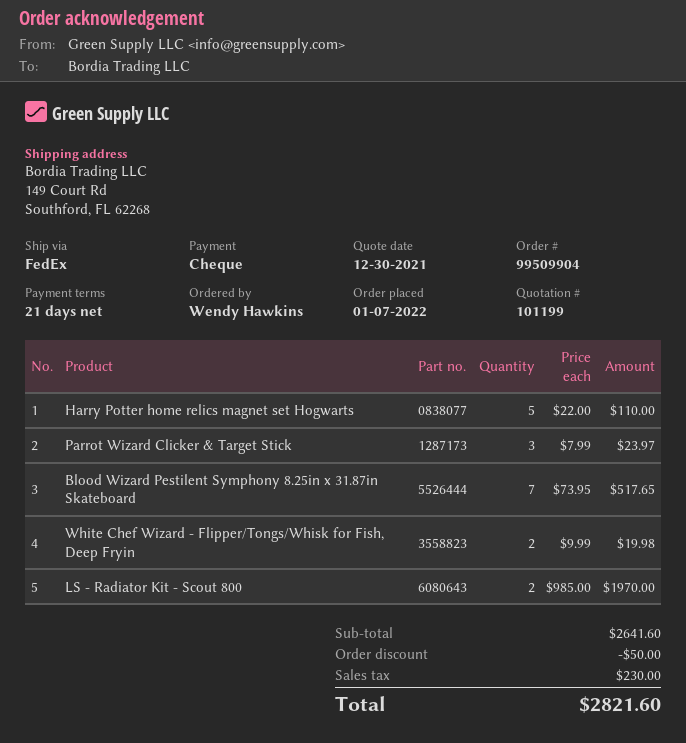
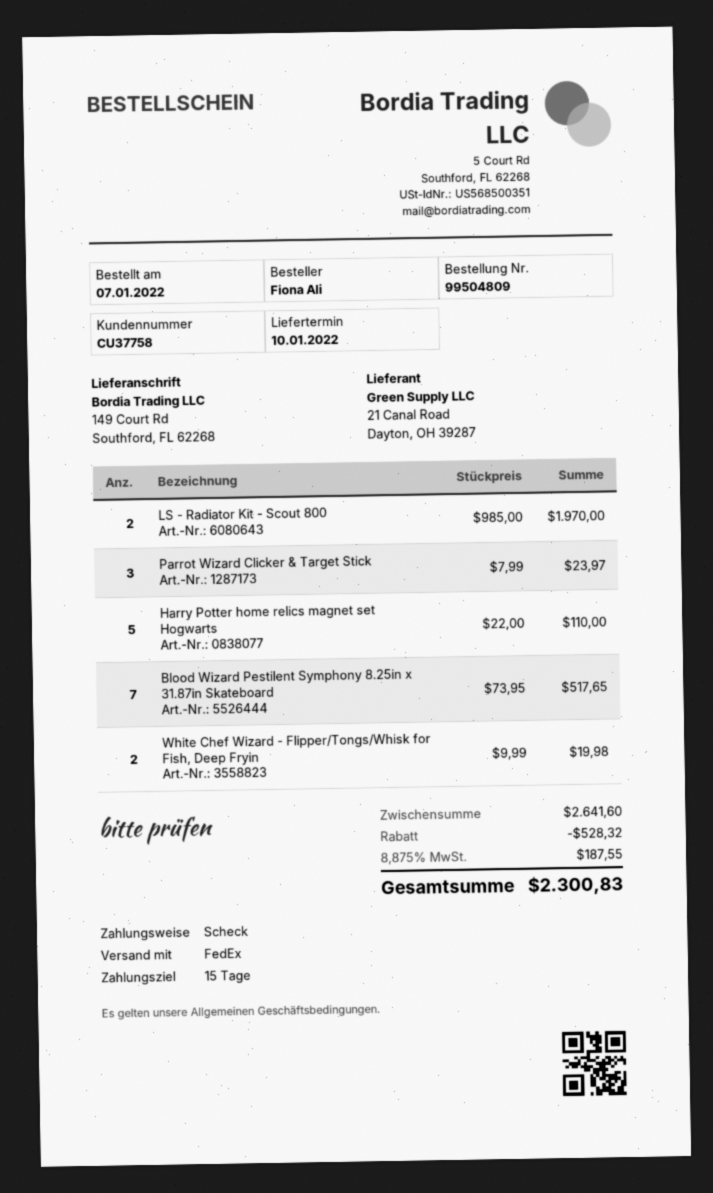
order number: 99509904 -> 99504809
payment terms: 21 days -> 15 days
ordered by: Wendy Hawkins -> Fiona Ali
discount: 50.00 -> 528.32
tax: 230.00 -> 187.55
total: 2821.60 -> 2300.83

